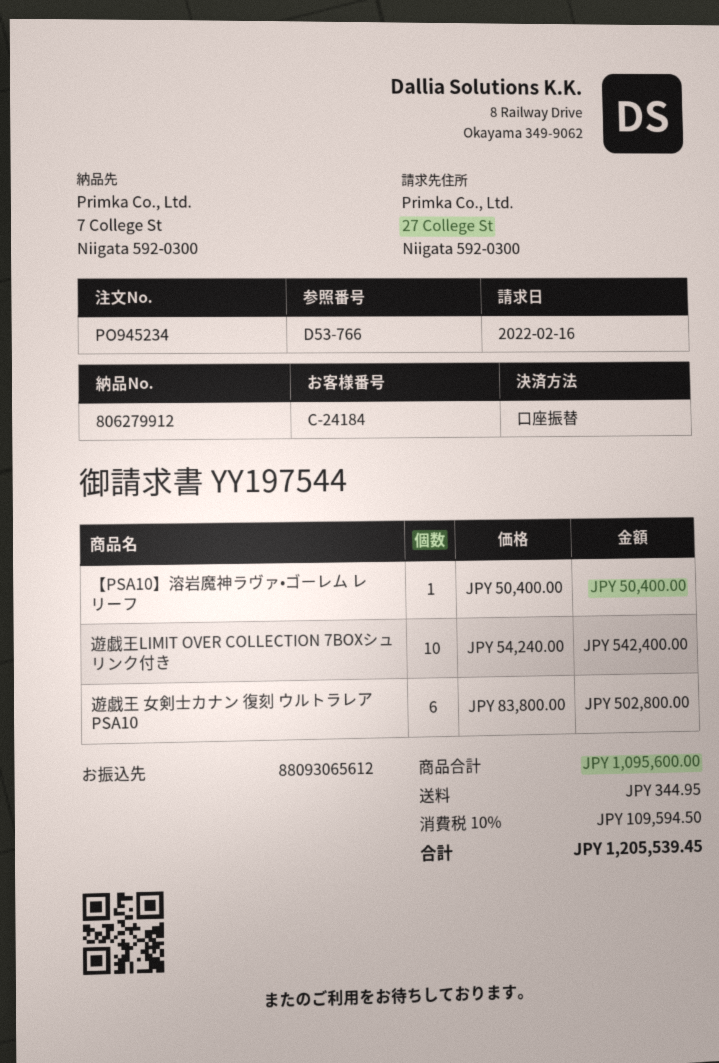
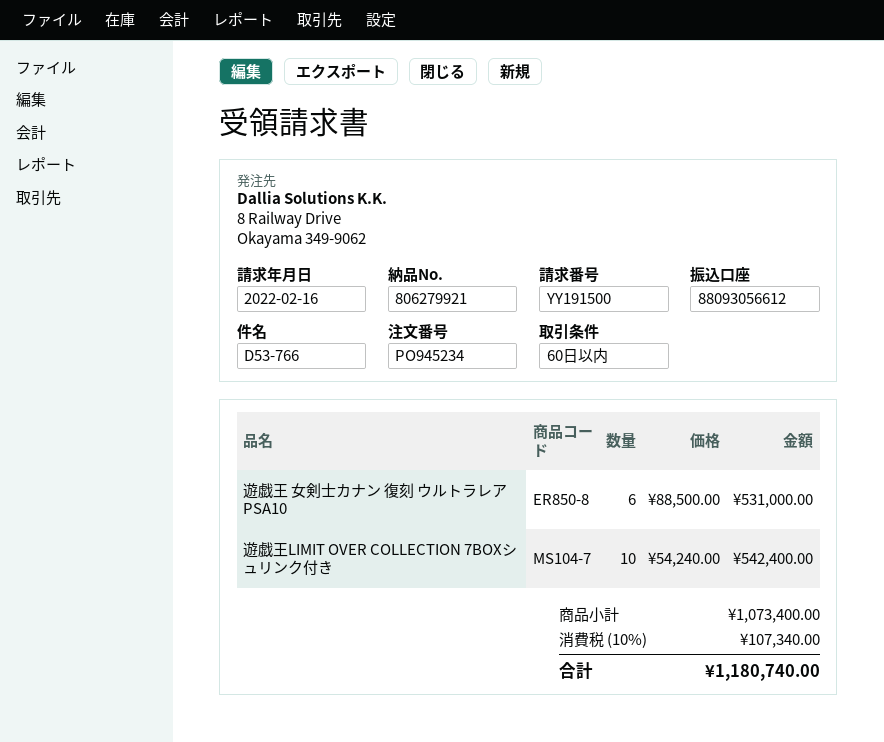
delivery note number: 806279912 -> 806279921
invoice number: YY197544 -> YY191500
bank account: 88093065612 -> 88093056612
【PSA10】溶岩魔神ラヴァ•ゴーレム レリーフ: 1 x 50400.00 = 50400.00 -> none
遊戯王 女剣士カナン 復刻 ウルトラレア PSA10: 6 x 83800.00 = 502800.00 -> 6 x 88500.00 = 531000.00
subtotal: 1095600.00 -> 1073400.00
shipping: 344.95 -> none
tax: 10% = 109594.50 -> 10% = 107340.00
total: 1205539.45 -> 1180740.00

